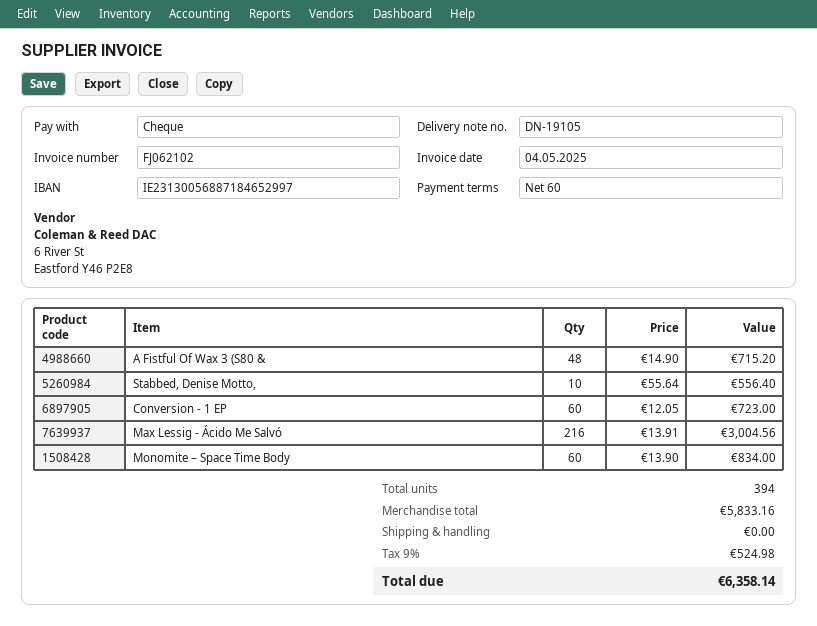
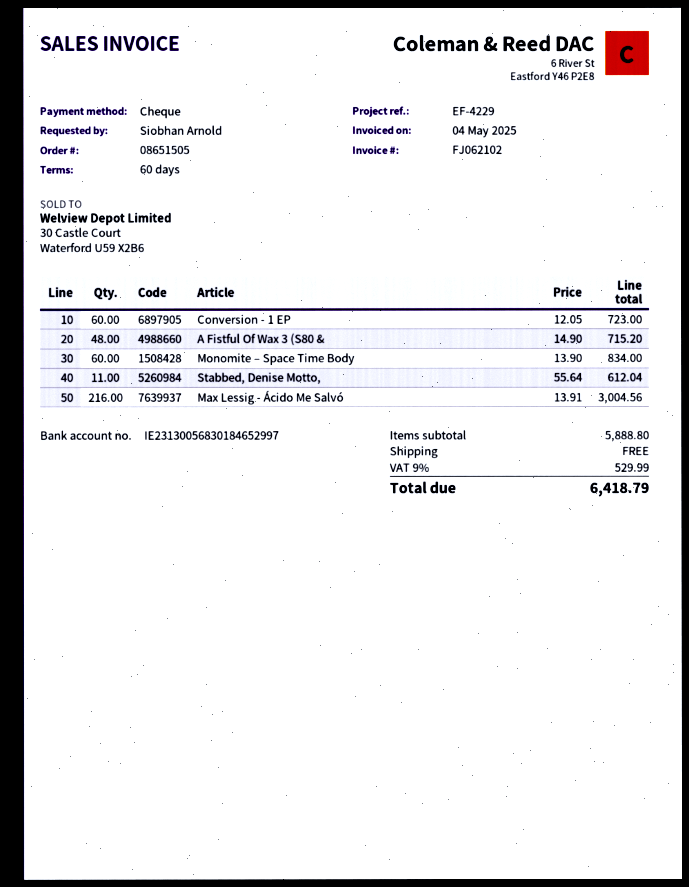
bank account: IE23130056887184652997 -> IE23130056830184652997
Stabbed, Denise Motto,: 10 x 55.64 = 556.40 -> 11 x 55.64 = 612.04
subtotal: 5833.16 -> 5888.80
tax: 9% = 524.98 -> 9% = 529.99
total: 6358.14 -> 6418.79

